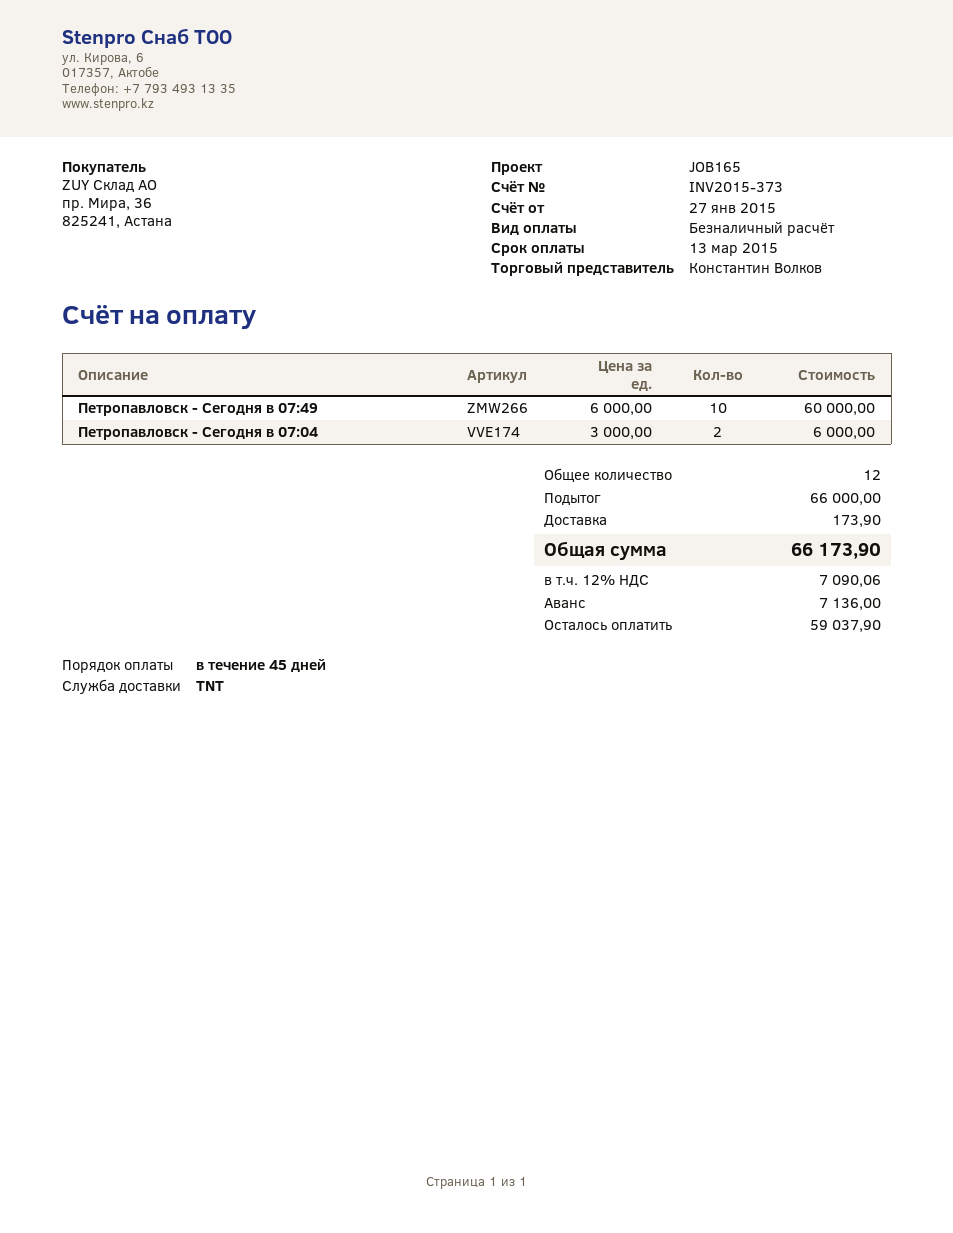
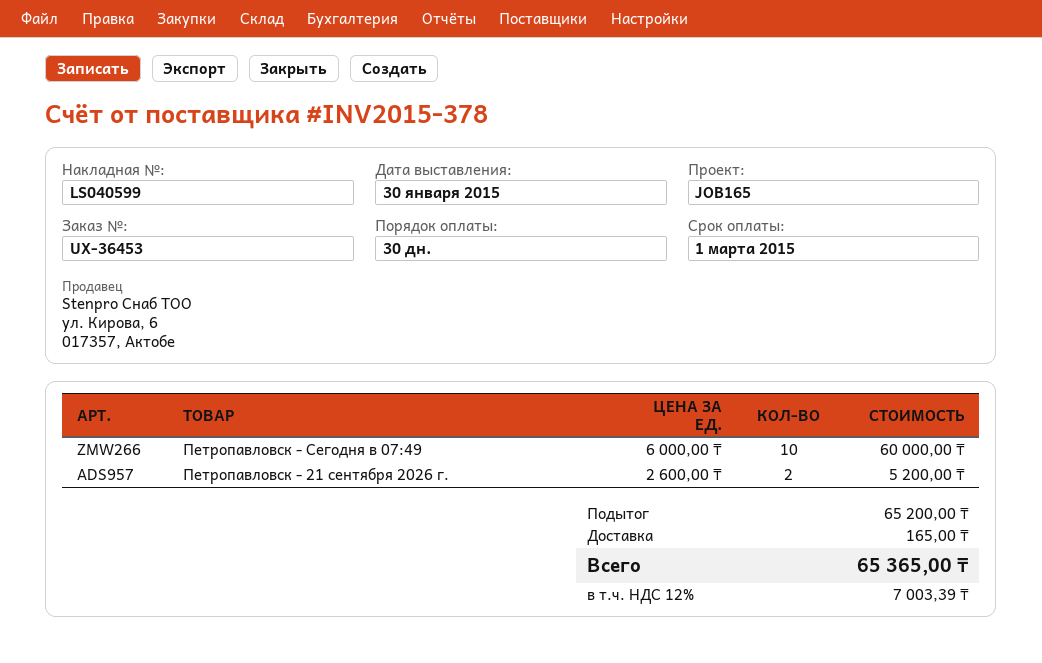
invoice number: INV2015-373 -> INV2015-378
invoice date: 2015-01-27 -> 2015-01-30
payment terms: 45 days -> 30 days
due date: 2015-03-13 -> 2015-03-01
Петропавловск - Сегодня в 07:04: 2 x 3000.00 = 6000.00 -> none
Петропавловск - 21 сентября 2026 г.: none -> 2 x 2600.00 = 5200.00
subtotal: 66000.00 -> 65200.00
shipping: 173.90 -> 165.00
tax: 12% = 7090.06 -> 12% = 7003.39
total: 66173.90 -> 65365.00

